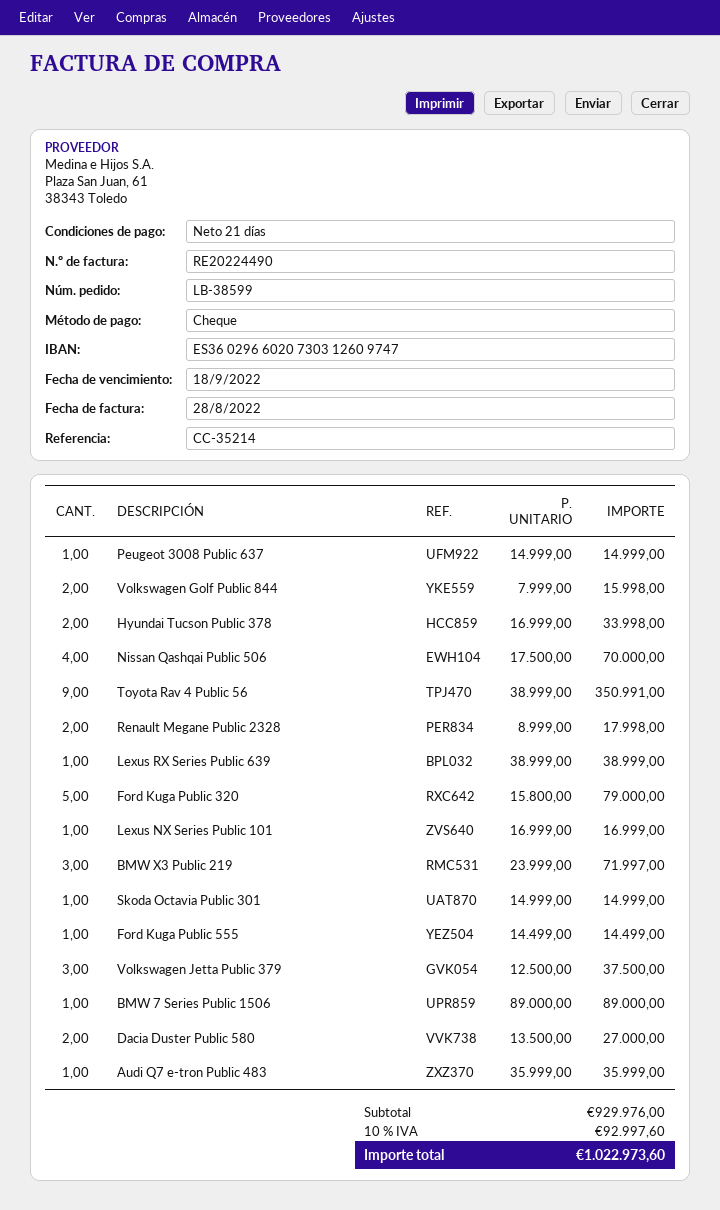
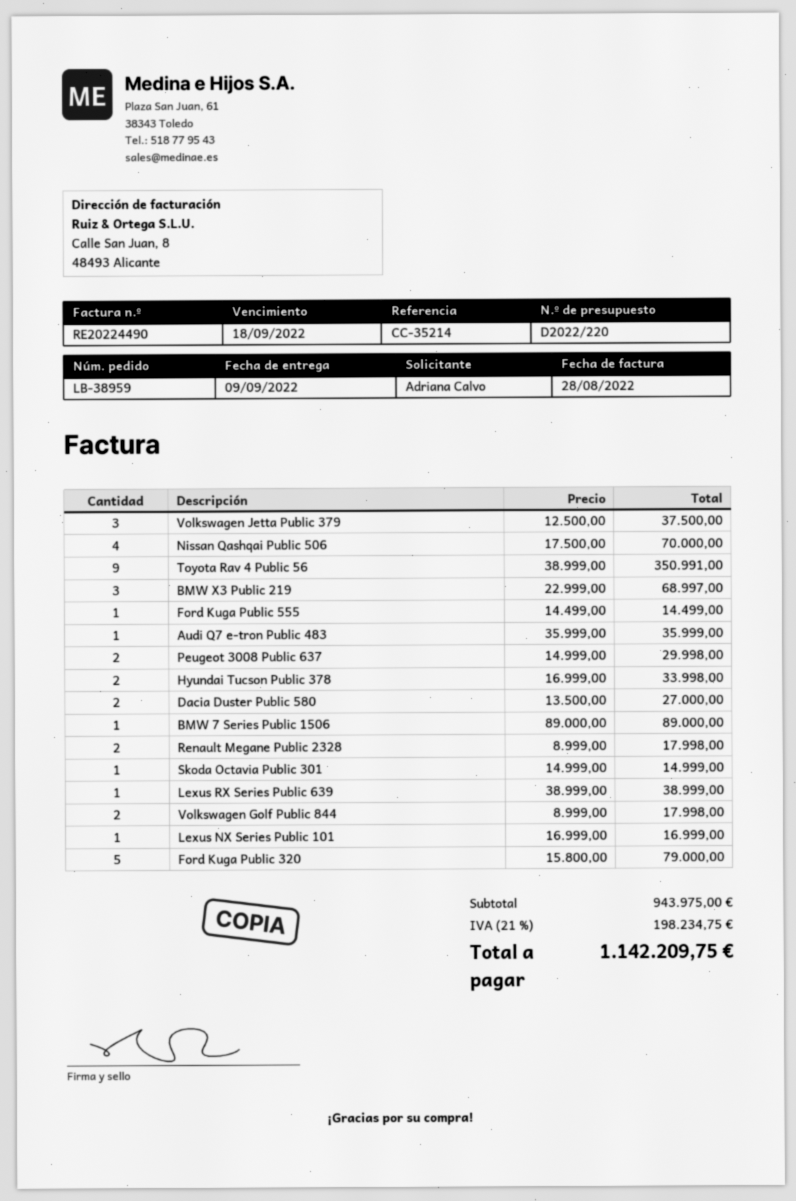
order number: LB-38599 -> LB-38959
Peugeot 3008 Public 637: 1 x 14999.00 = 14999.00 -> 2 x 14999.00 = 29998.00
Volkswagen Golf Public 844: 2 x 7999.00 = 15998.00 -> 2 x 8999.00 = 17998.00
BMW X3 Public 219: 3 x 23999.00 = 71997.00 -> 3 x 22999.00 = 68997.00
subtotal: 929976.00 -> 943975.00
tax: 10% = 92997.60 -> 21% = 198234.75
total: 1022973.60 -> 1142209.75

